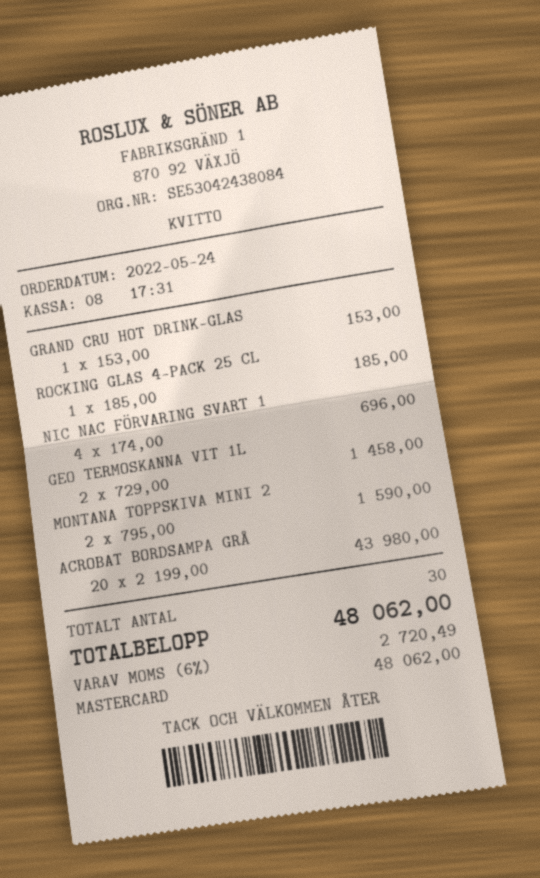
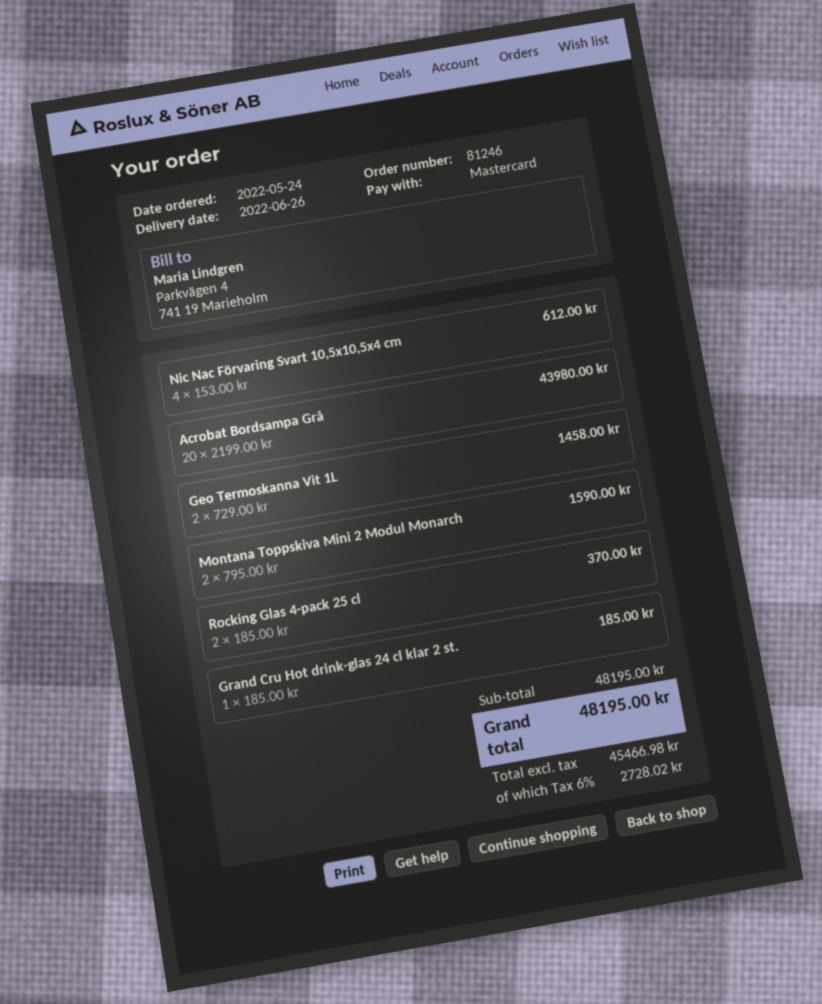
GRAND CRU HOT DRINK-GLAS: 1 x 153.00 = 153.00 -> 1 x 185.00 = 185.00
ROCKING GLAS 4-PACK 25 CL: 1 x 185.00 = 185.00 -> 2 x 185.00 = 370.00
NIC NAC FÖRVARING SVART 1: 4 x 174.00 = 696.00 -> 4 x 153.00 = 612.00
tax: 6% = 2720.49 -> 6% = 2728.02
total: 48062.00 -> 48195.00

